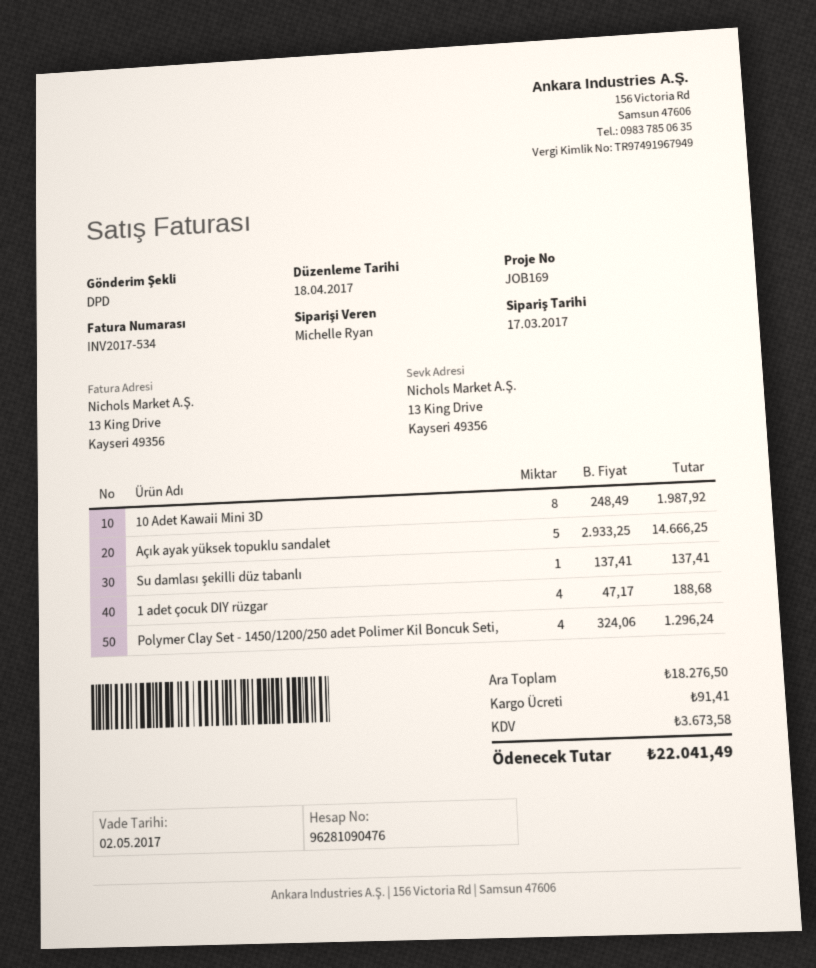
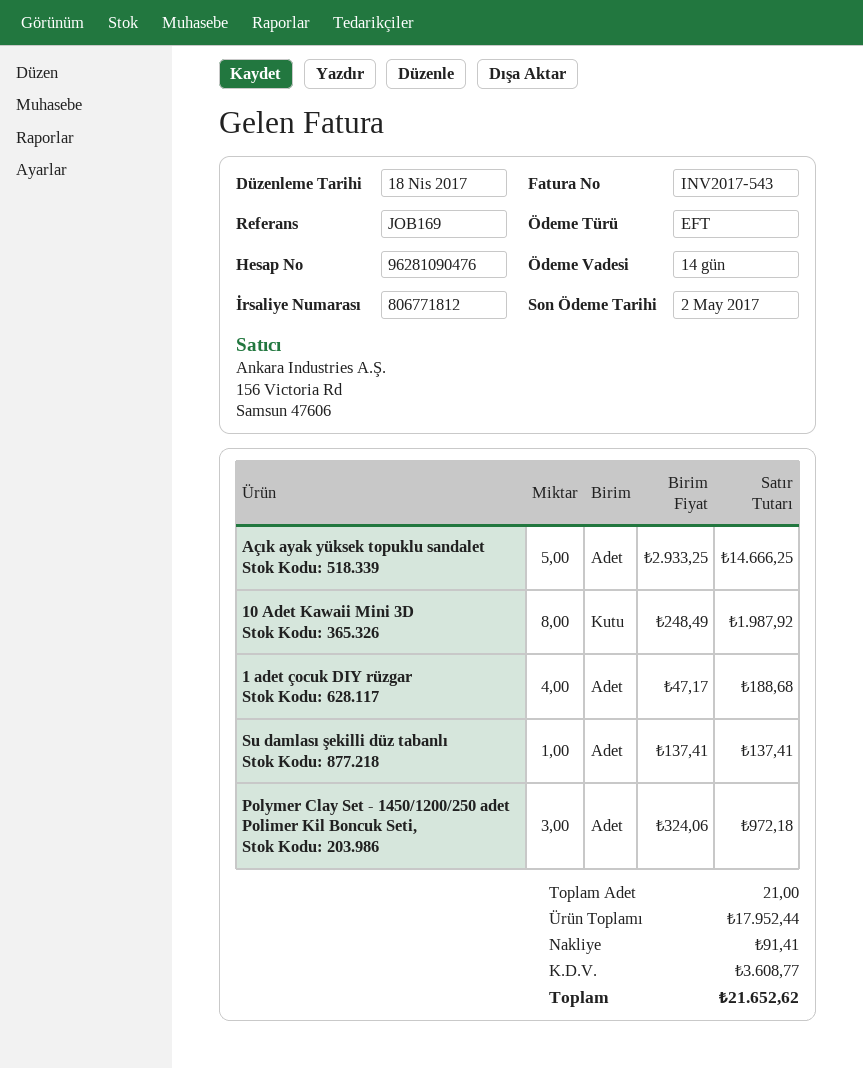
invoice number: INV2017-534 -> INV2017-543
Polymer Clay Set - 1450/1200/250 adet Polimer Kil Boncuk Seti,: 4 x 324.06 = 1296.24 -> 3 x 324.06 = 972.18
subtotal: 18276.50 -> 17952.44
tax: 3673.58 -> 3608.77
total: 22041.49 -> 21652.62

